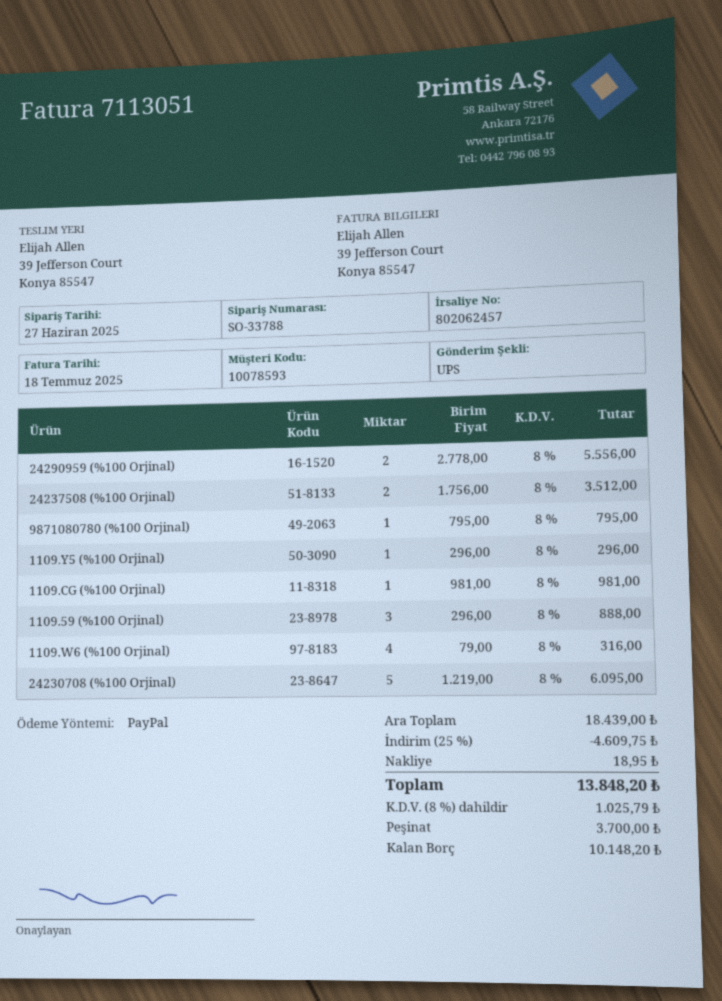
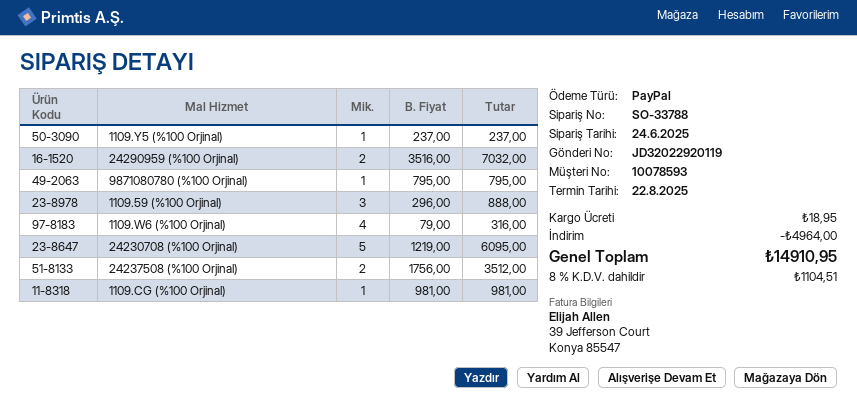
order date: 2025-06-27 -> 2025-06-24
24290959 (%100 Orjinal): 2 x 2778.00 = 5556.00 -> 2 x 3516.00 = 7032.00
1109.Y5 (%100 Orjinal): 1 x 296.00 = 296.00 -> 1 x 237.00 = 237.00
discount: 4609.75 -> 4964.00
tax: 8% = 1025.79 -> 8% = 1104.51
total: 13848.20 -> 14910.95

